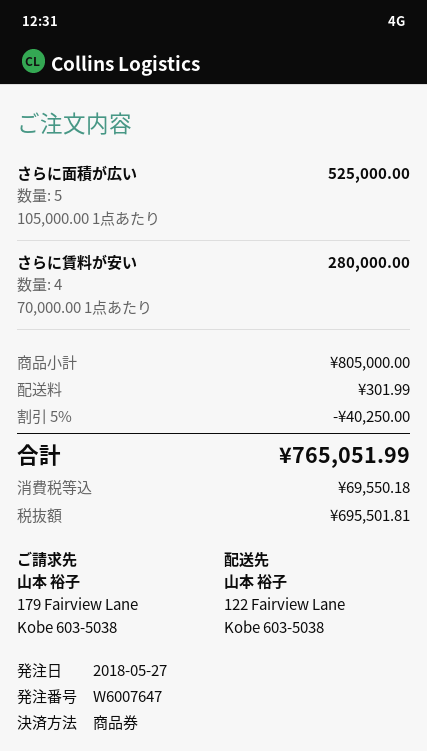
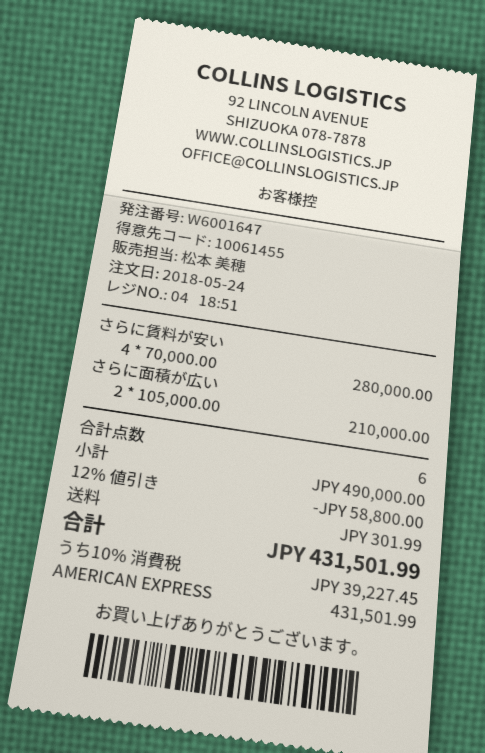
order number: W6007647 -> W6001647
order date: 2018-05-27 -> 2018-05-24
payment method: gift card -> American Express
さらに面積が広い: 5 x 105000.00 = 525000.00 -> 2 x 105000.00 = 210000.00
subtotal: 805000.00 -> 490000.00
discount: 5% = 40250.00 -> 12% = 58800.00
tax: 69550.18 -> 39227.45
total: 765051.99 -> 431501.99

